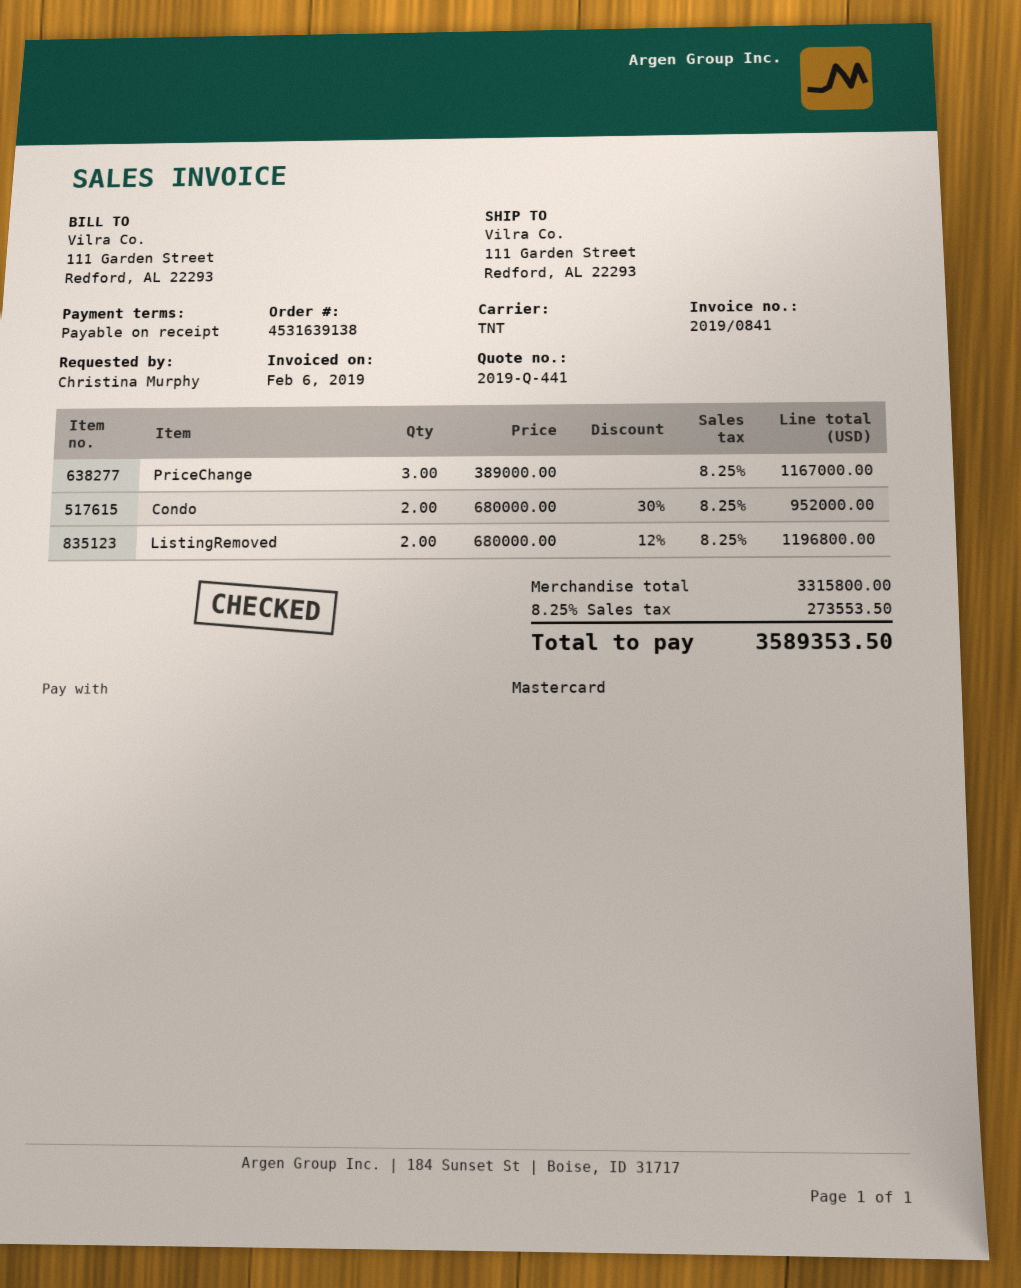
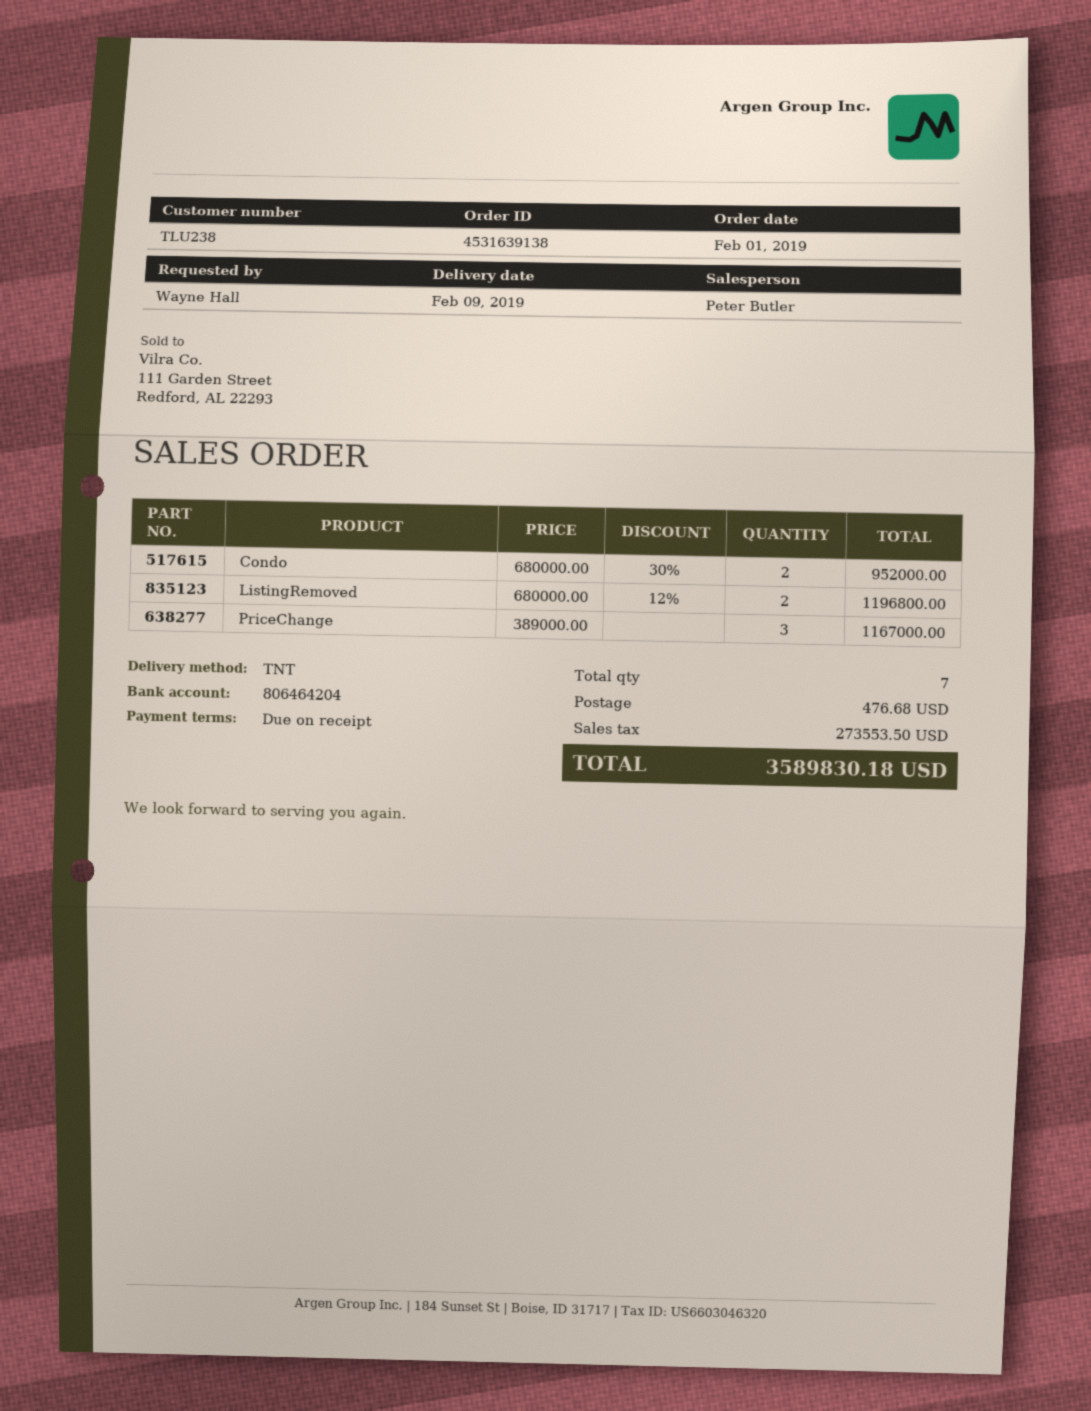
ordered by: Christina Murphy -> Wayne Hall
shipping: none -> 476.68
total: 3589353.50 -> 3589830.18

